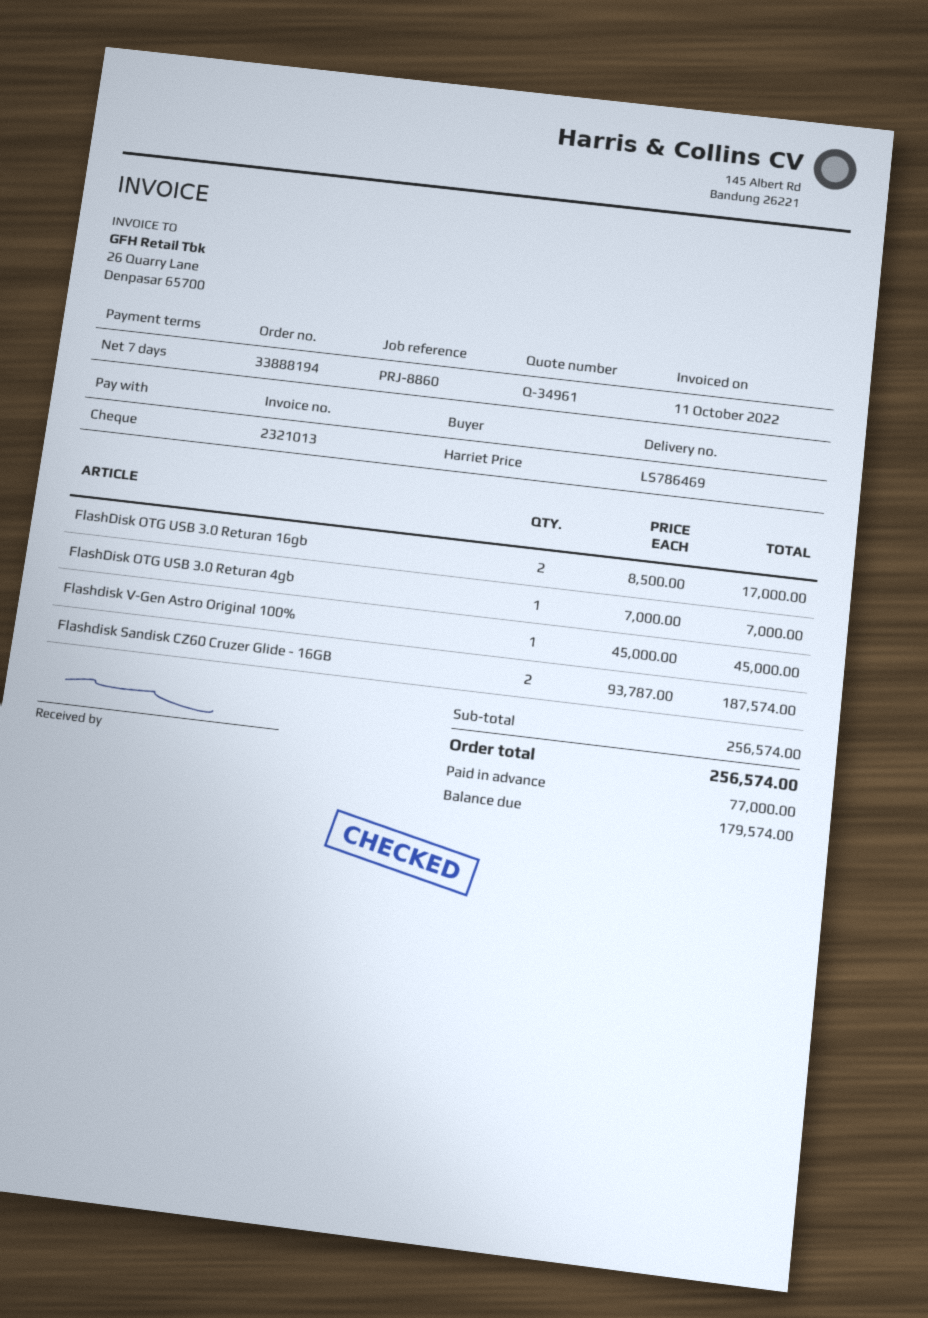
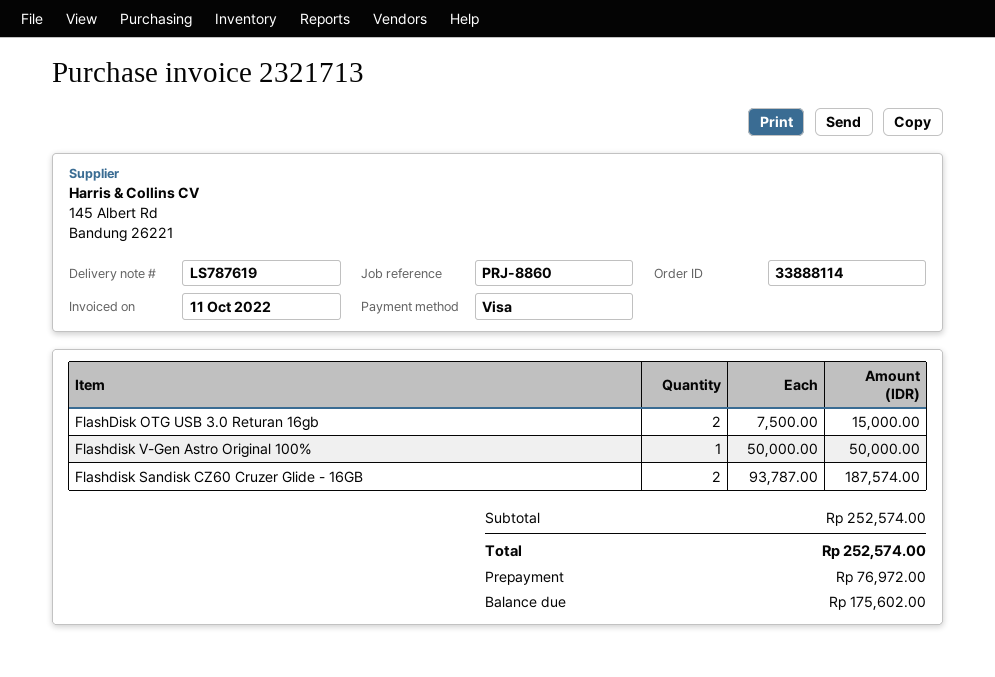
order number: 33888194 -> 33888114
delivery note number: LS786469 -> LS787619
invoice number: 2321013 -> 2321713
payment method: cheque -> Visa
FlashDisk OTG USB 3.0 Returan 16gb: 2 x 8500.00 = 17000.00 -> 2 x 7500.00 = 15000.00
FlashDisk OTG USB 3.0 Returan 4gb: 1 x 7000.00 = 7000.00 -> none
Flashdisk V-Gen Astro Original 100%: 1 x 45000.00 = 45000.00 -> 1 x 50000.00 = 50000.00
subtotal: 256574.00 -> 252574.00
total: 256574.00 -> 252574.00
deposit: 77000.00 -> 76972.00
balance: 179574.00 -> 175602.00

